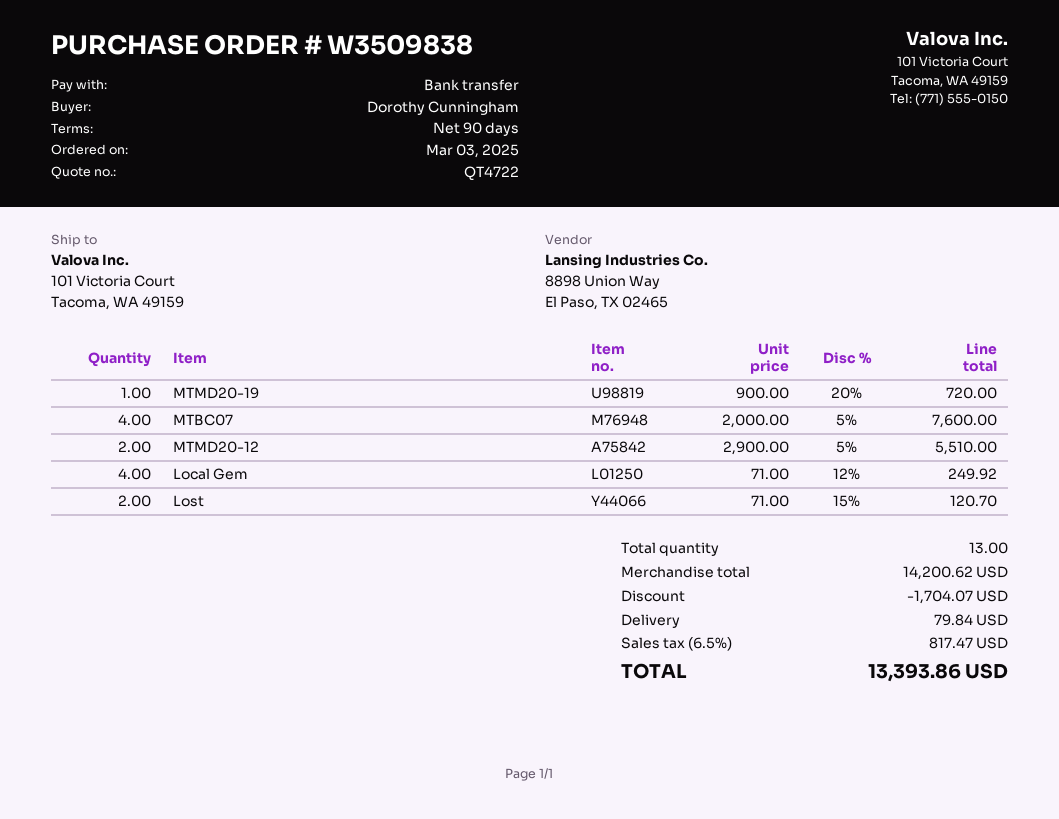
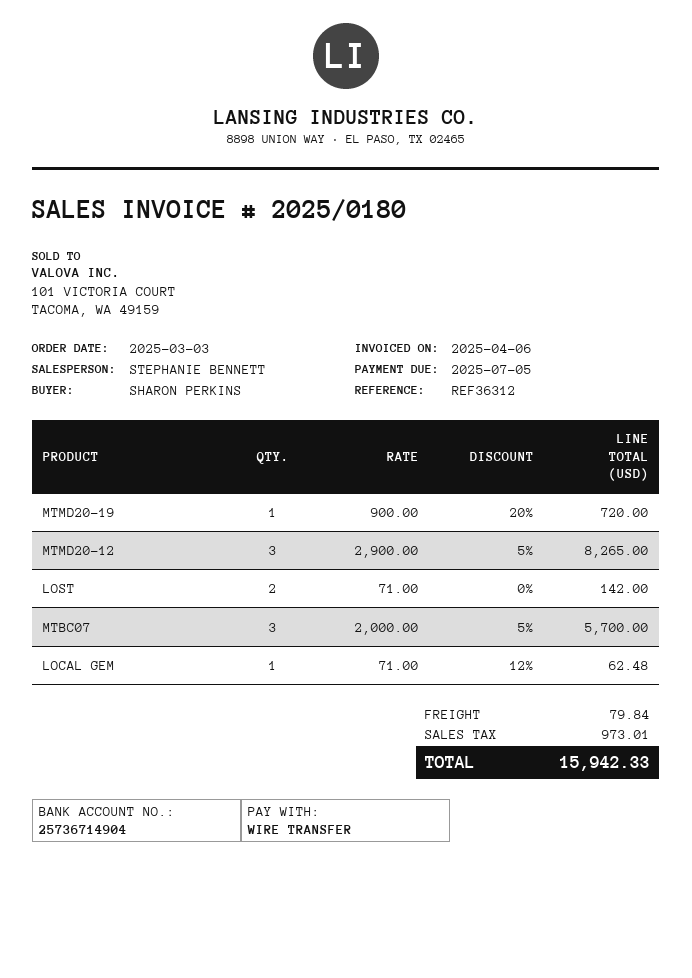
ordered by: Dorothy Cunningham -> SHARON PERKINS
MTBC07: 4 x 2000.00 - 5% = 7600.00 -> 3 x 2000.00 - 5% = 5700.00
MTMD20-12: 2 x 2900.00 - 5% = 5510.00 -> 3 x 2900.00 - 5% = 8265.00
Local Gem: 4 x 71.00 - 12% = 249.92 -> 1 x 71.00 - 12% = 62.48
Lost: 2 x 71.00 - 15% = 120.70 -> 2 x 71.00 = 142.00
discount: 1704.07 -> none
tax: 817.47 -> 973.01
total: 13393.86 -> 15942.33

